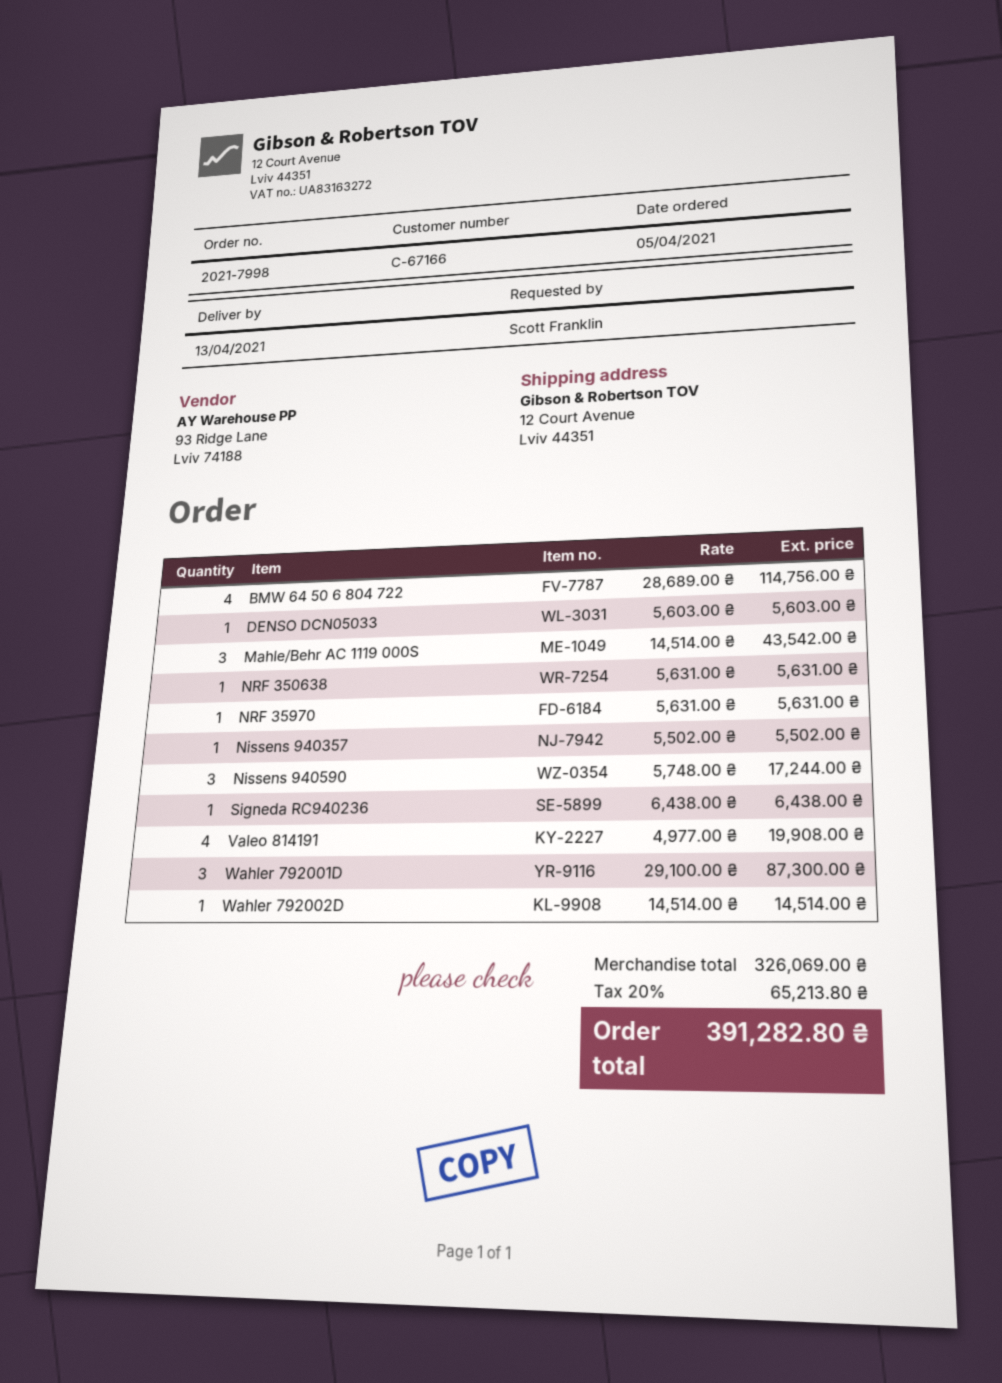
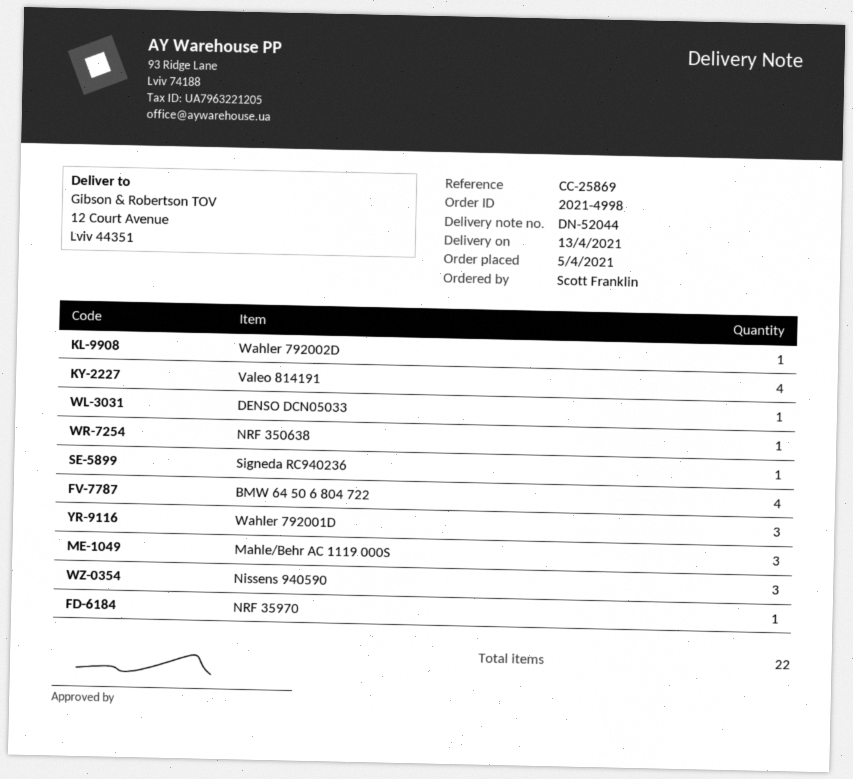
order number: 2021-7998 -> 2021-4998
Nissens 940357: 1 -> none

